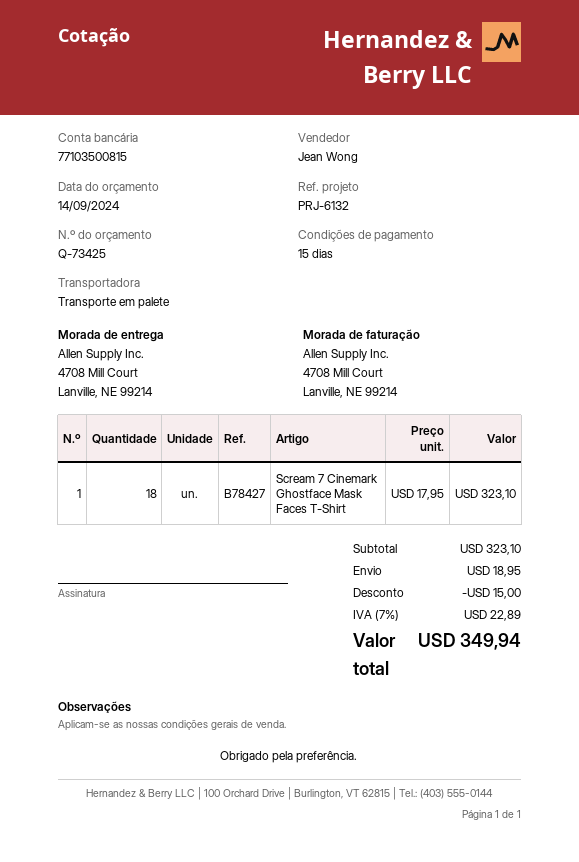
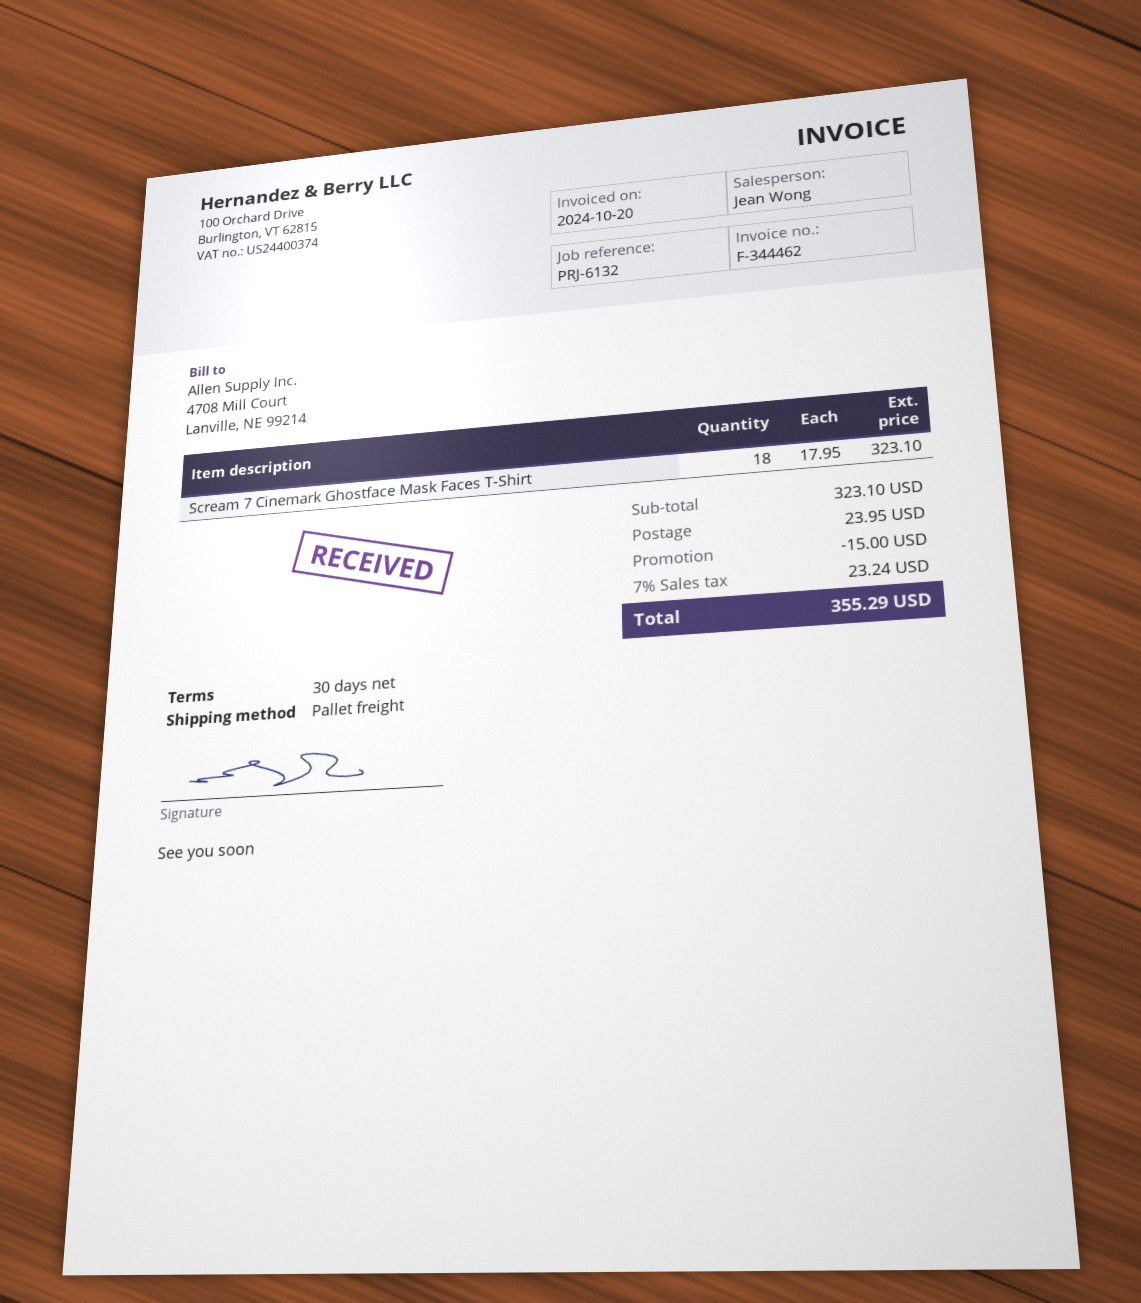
payment terms: 15 days -> 30 days
shipping: 18.95 -> 23.95
tax: 7% = 22.89 -> 7% = 23.24
total: 349.94 -> 355.29

